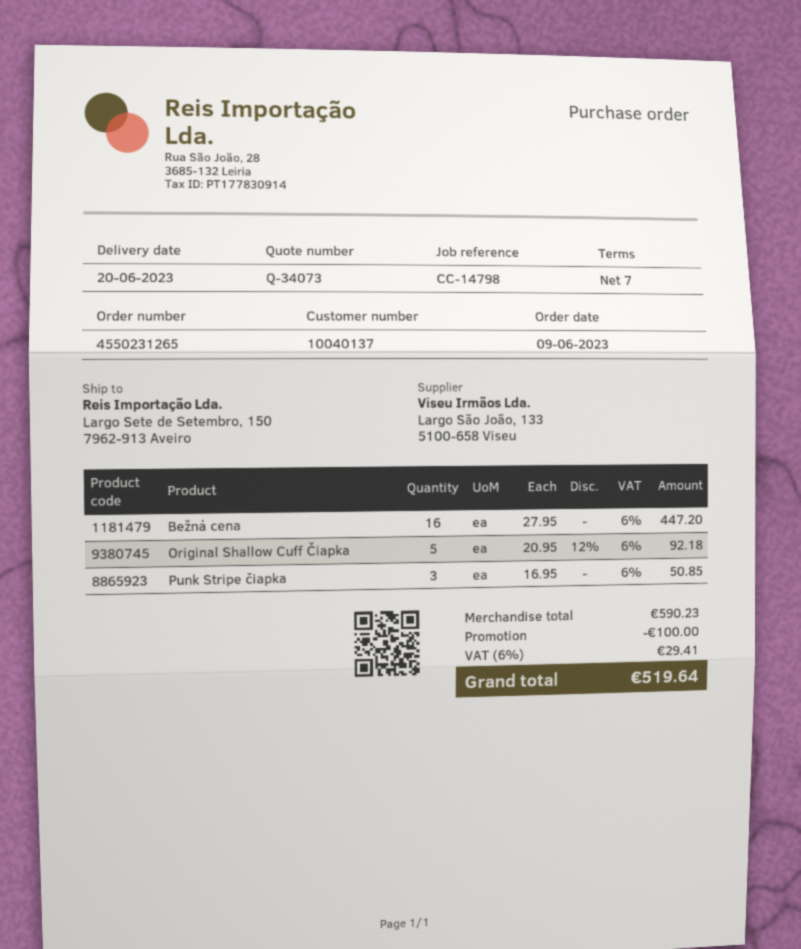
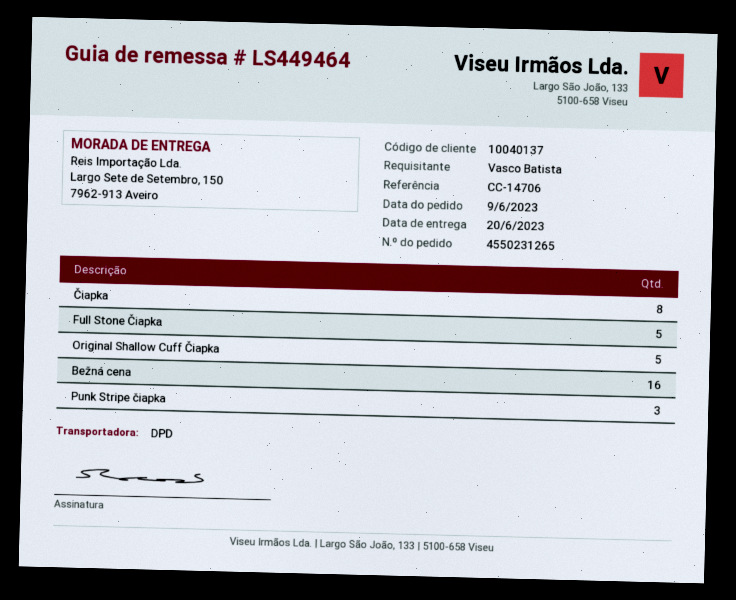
reference: CC-14798 -> CC-14706
Čiapka: none -> 8
Full Stone Čiapka: none -> 5

